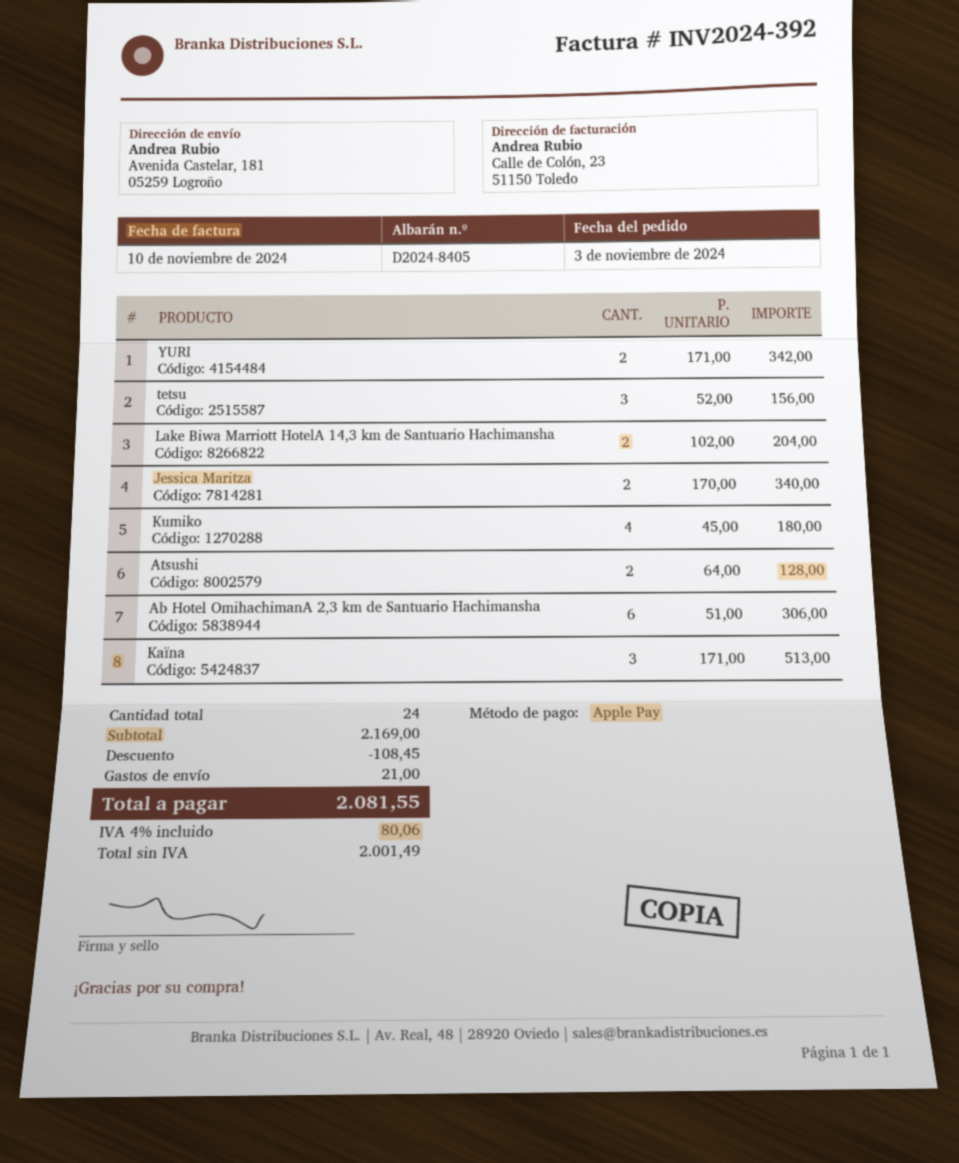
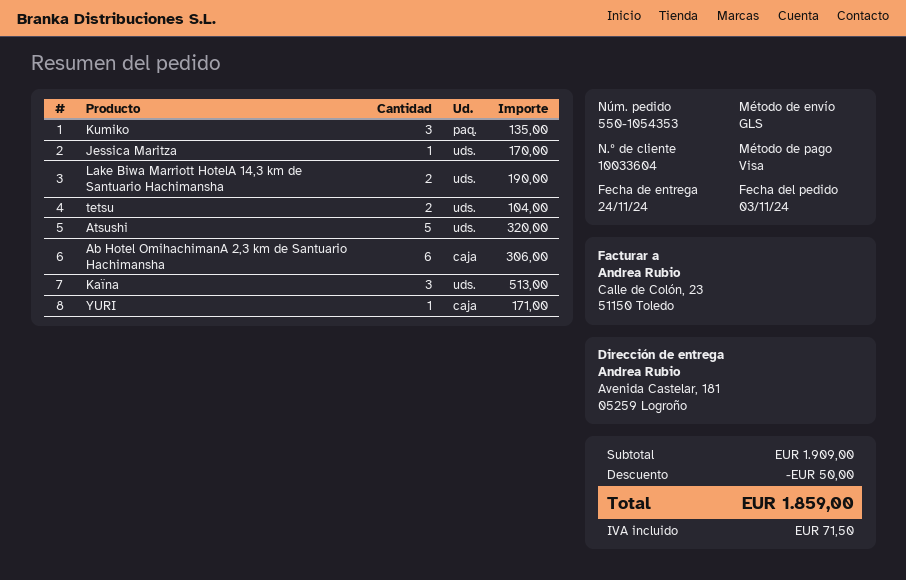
payment method: Apple Pay -> Visa
YURI: 2 for 342.00 -> 1 for 171.00
tetsu: 3 for 156.00 -> 2 for 104.00
Lake Biwa Marriott HotelA 14,3 km de Santuario Hachimansha: 2 for 204.00 -> 2 for 190.00
Jessica Maritza: 2 for 340.00 -> 1 for 170.00
Kumiko: 4 for 180.00 -> 3 for 135.00
Atsushi: 2 for 128.00 -> 5 for 320.00
subtotal: 2169.00 -> 1909.00
discount: 108.45 -> 50.00
shipping: 21.00 -> none
tax: 80.06 -> 71.50
total: 2081.55 -> 1859.00

